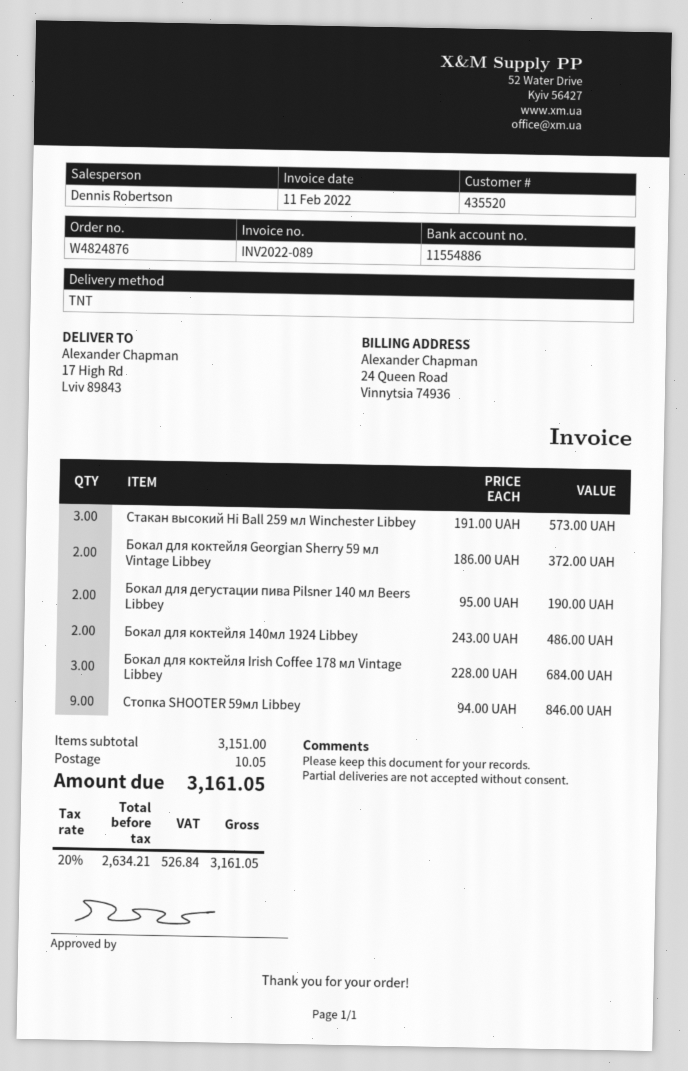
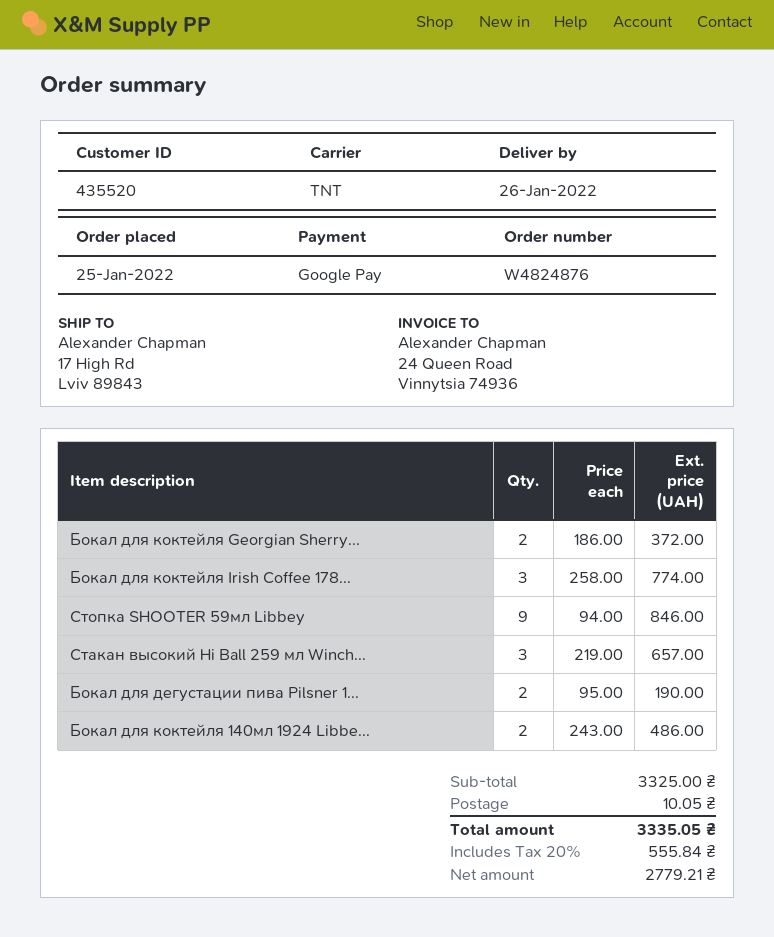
Стакан высокий Hi Ball 259 мл Winchester Libbey: 3 x 191.00 = 573.00 -> 3 x 219.00 = 657.00
Бокал для коктейля Irish Coffee 178 мл Vintage Libbey: 3 x 228.00 = 684.00 -> 3 x 258.00 = 774.00
subtotal: 3151.00 -> 3325.00
net: 2634.21 -> 2779.21
tax: 20% = 526.84 -> 20% = 555.84
total: 3161.05 -> 3335.05

